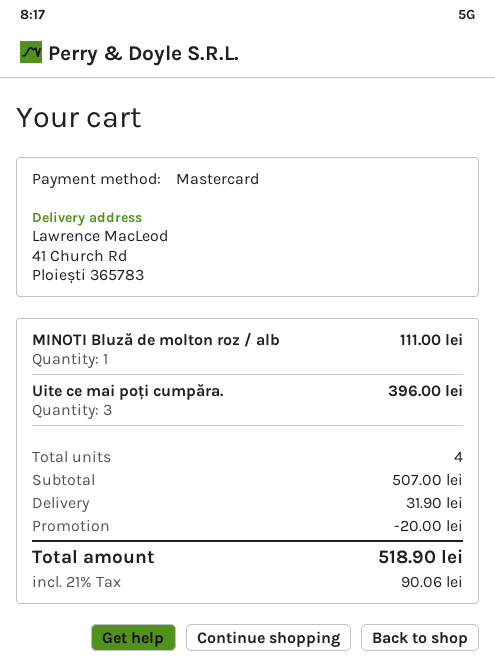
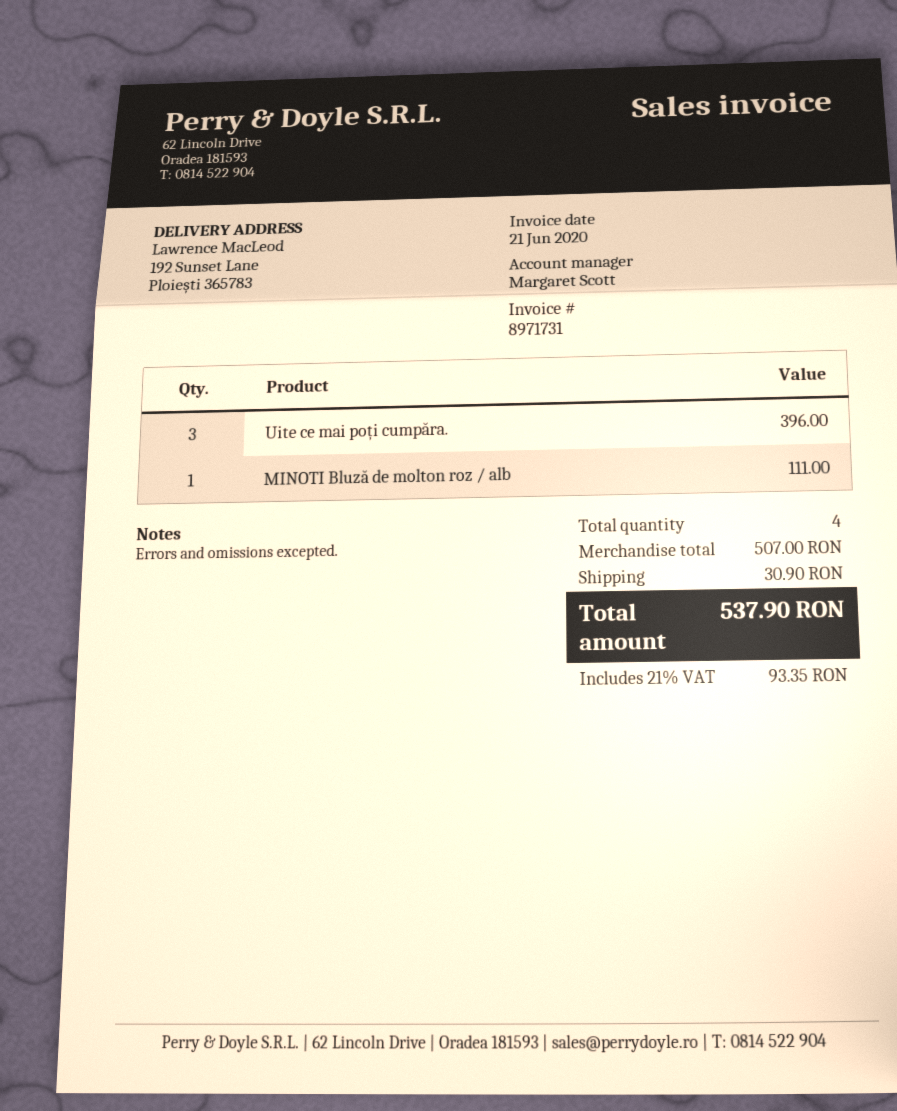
ship to: 41 Church Rd, Ploiești 365783 -> 192 Sunset Lane, Ploiești 365783
discount: 20.00 -> none
shipping: 31.90 -> 30.90
tax: 21% = 90.06 -> 21% = 93.35
total: 518.90 -> 537.90

